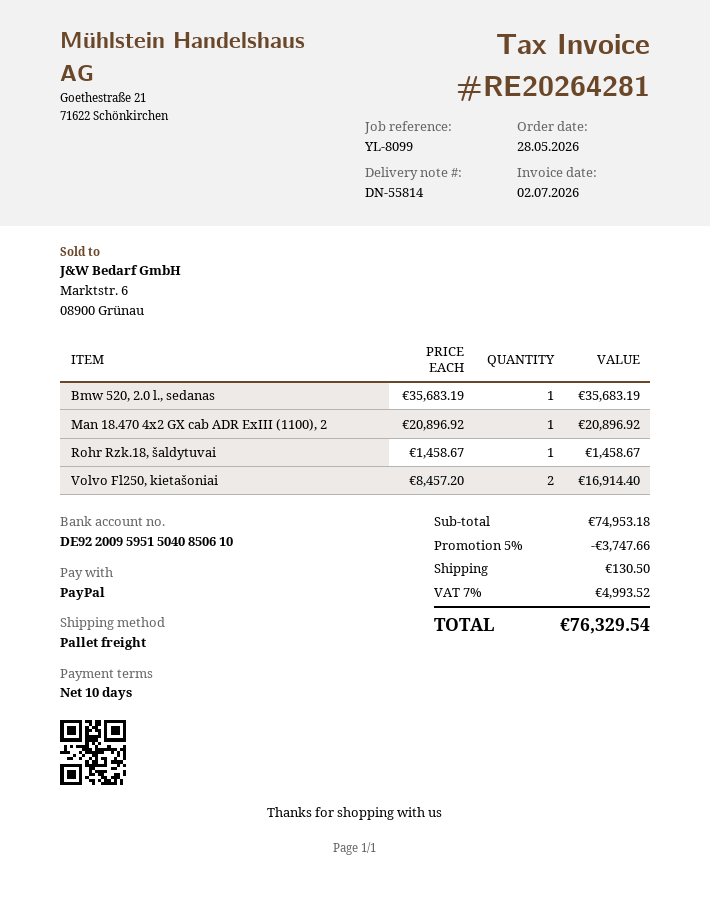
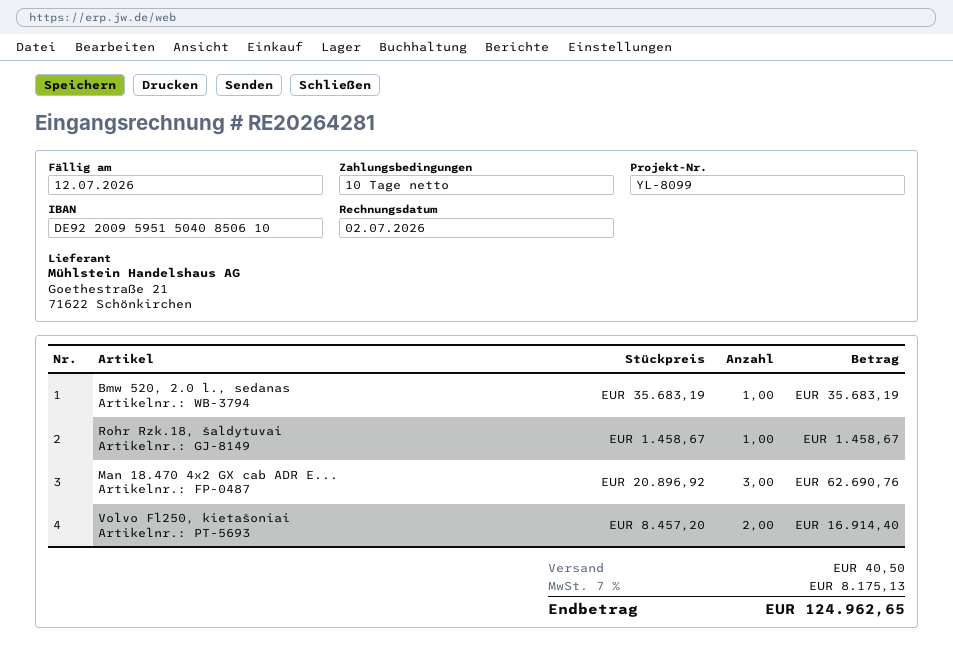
Man 18.470 4x2 GX cab ADR ExIII (1100), 2: 1 x 20896.92 = 20896.92 -> 3 x 20896.92 = 62690.76
discount: 5% = 3747.66 -> none
shipping: 130.50 -> 40.50
tax: 7% = 4993.52 -> 7% = 8175.13
total: 76329.54 -> 124962.65

